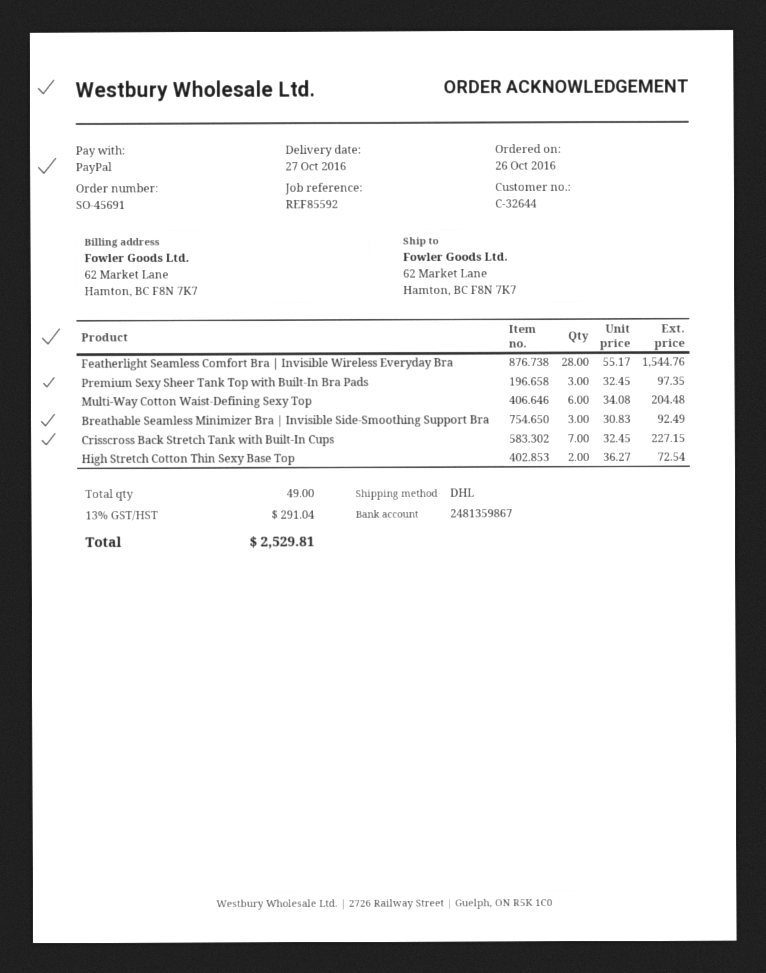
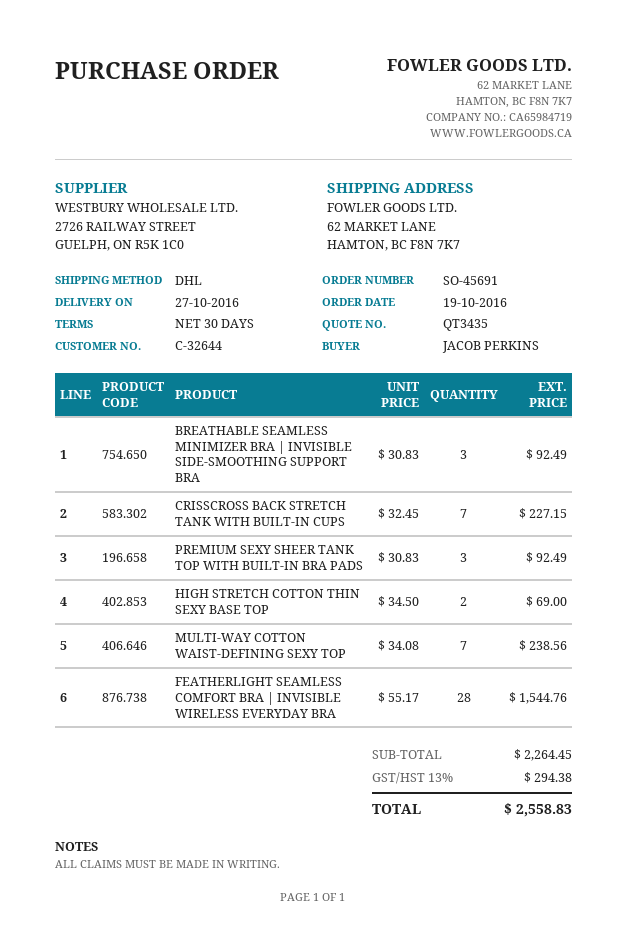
order date: 2016-10-26 -> 2016-10-19
Premium Sexy Sheer Tank Top with Built-In Bra Pads: 3 x 32.45 = 97.35 -> 3 x 30.83 = 92.49
Multi-Way Cotton Waist-Defining Sexy Top: 6 x 34.08 = 204.48 -> 7 x 34.08 = 238.56
High Stretch Cotton Thin Sexy Base Top: 2 x 36.27 = 72.54 -> 2 x 34.50 = 69.00
tax: 13% = 291.04 -> 13% = 294.38
total: 2529.81 -> 2558.83

